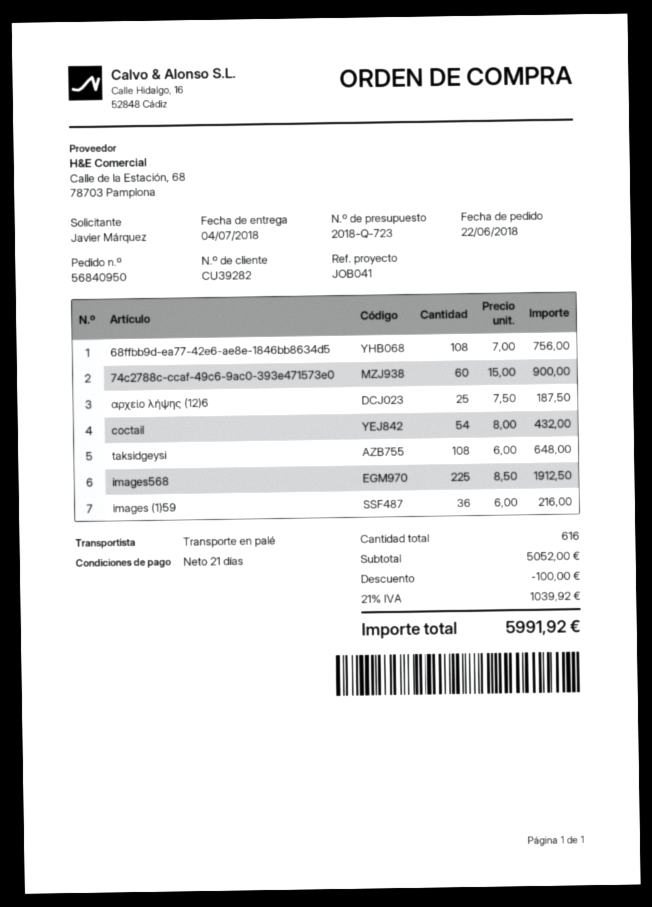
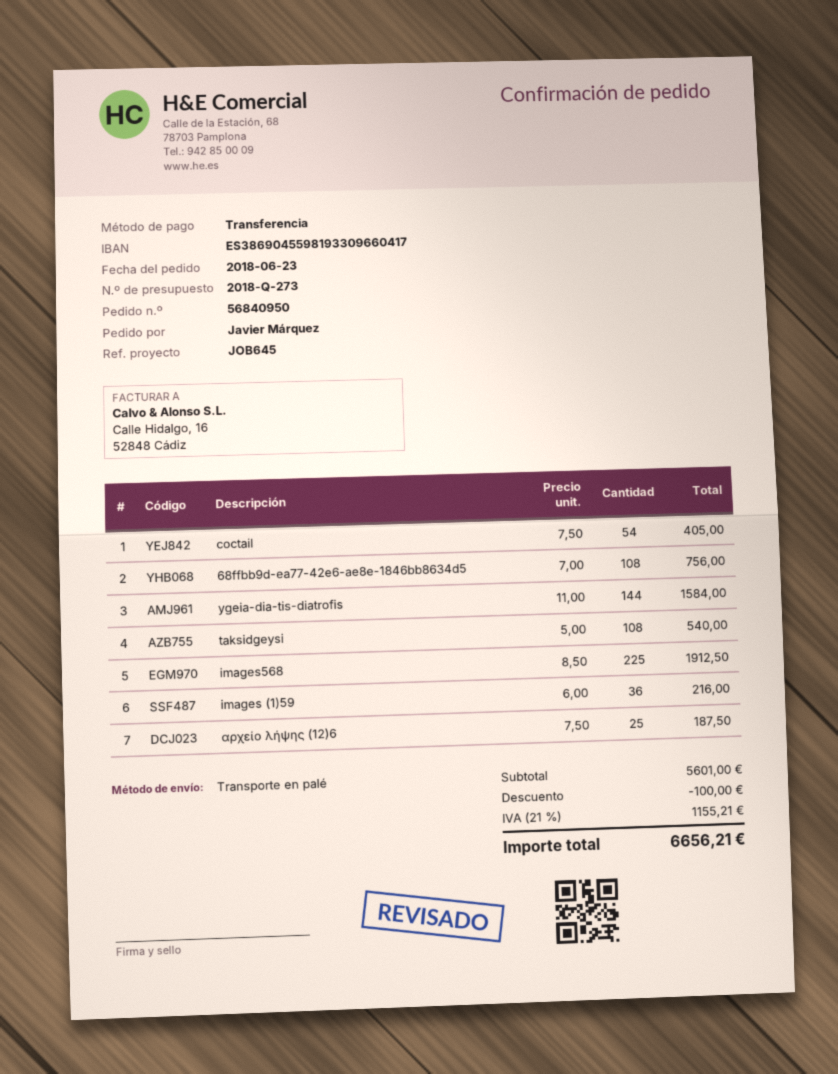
quote number: 2018-Q-723 -> 2018-Q-273
order date: 2018-06-22 -> 2018-06-23
reference: JOB041 -> JOB645
74c2788c-ccaf-49c6-9ac0-393e471573e0: 60 x 15.00 = 900.00 -> none
coctail: 54 x 8.00 = 432.00 -> 54 x 7.50 = 405.00
taksidgeysi: 108 x 6.00 = 648.00 -> 108 x 5.00 = 540.00
ygeia-dia-tis-diatrofis: none -> 144 x 11.00 = 1584.00
subtotal: 5052.00 -> 5601.00
tax: 21% = 1039.92 -> 21% = 1155.21
total: 5991.92 -> 6656.21

